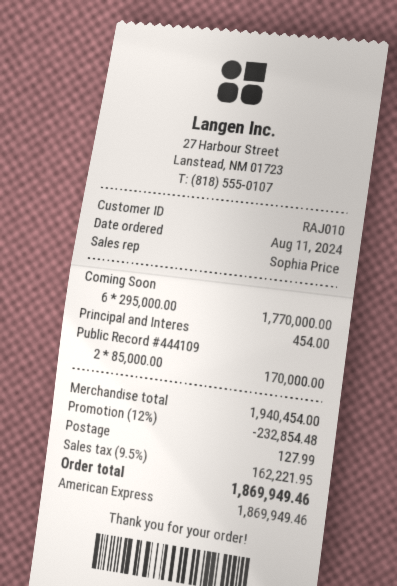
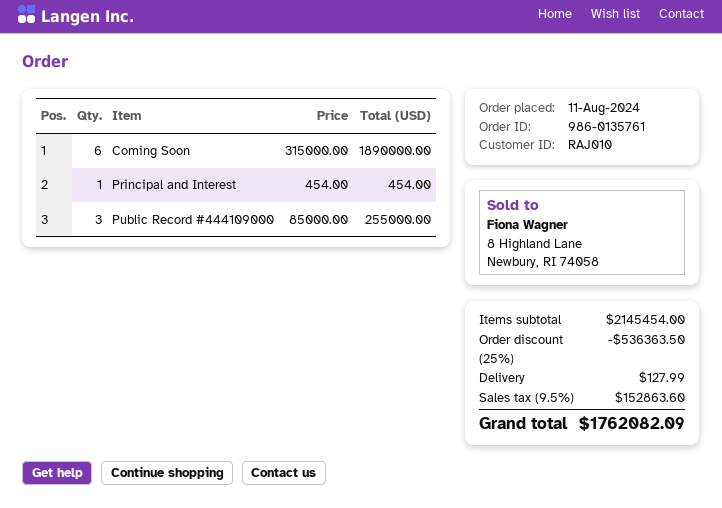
Coming Soon: 6 x 295000.00 = 1770000.00 -> 6 x 315000.00 = 1890000.00
Public Record #444109: 2 x 85000.00 = 170000.00 -> 3 x 85000.00 = 255000.00
subtotal: 1940454.00 -> 2145454.00
discount: 12% = 232854.48 -> 25% = 536363.50
tax: 9.5% = 162221.95 -> 9.5% = 152863.60
total: 1869949.46 -> 1762082.09

